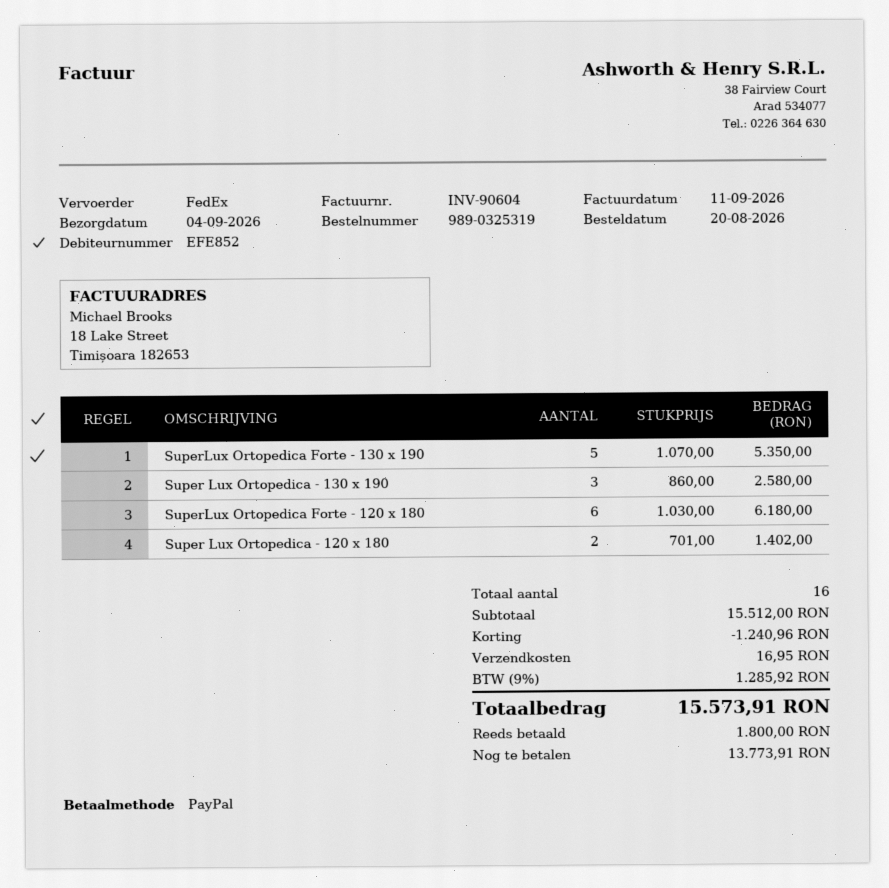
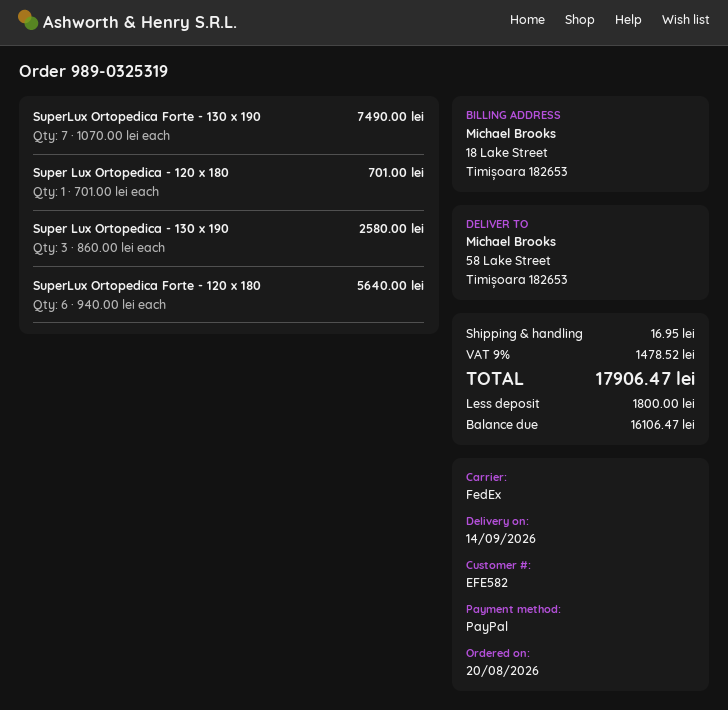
delivery date: 2026-09-04 -> 2026-09-14
customer number: EFE852 -> EFE582
SuperLux Ortopedica Forte - 130 x 190: 5 x 1070.00 = 5350.00 -> 7 x 1070.00 = 7490.00
SuperLux Ortopedica Forte - 120 x 180: 6 x 1030.00 = 6180.00 -> 6 x 940.00 = 5640.00
Super Lux Ortopedica - 120 x 180: 2 x 701.00 = 1402.00 -> 1 x 701.00 = 701.00
discount: 1240.96 -> none
tax: 9% = 1285.92 -> 9% = 1478.52
total: 15573.91 -> 17906.47
balance: 13773.91 -> 16106.47

